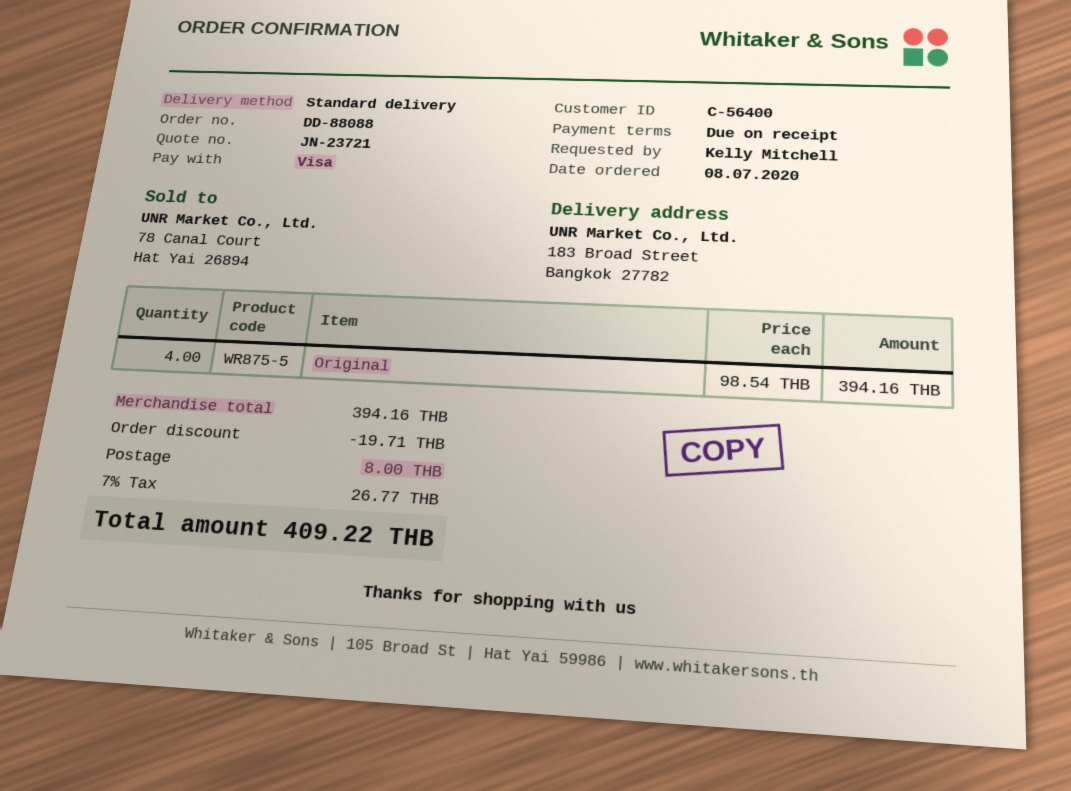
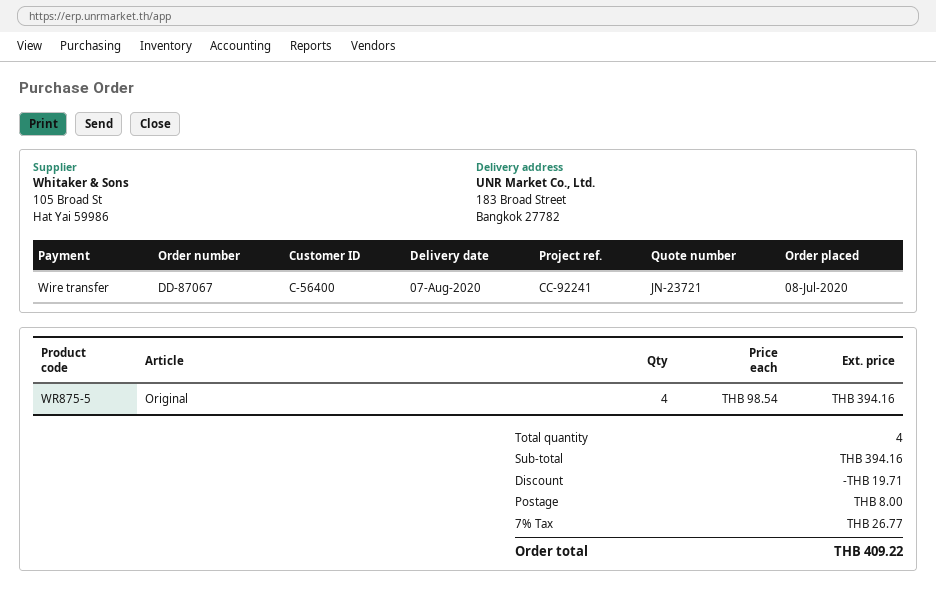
order number: DD-88088 -> DD-87067
payment method: Visa -> bank transfer

